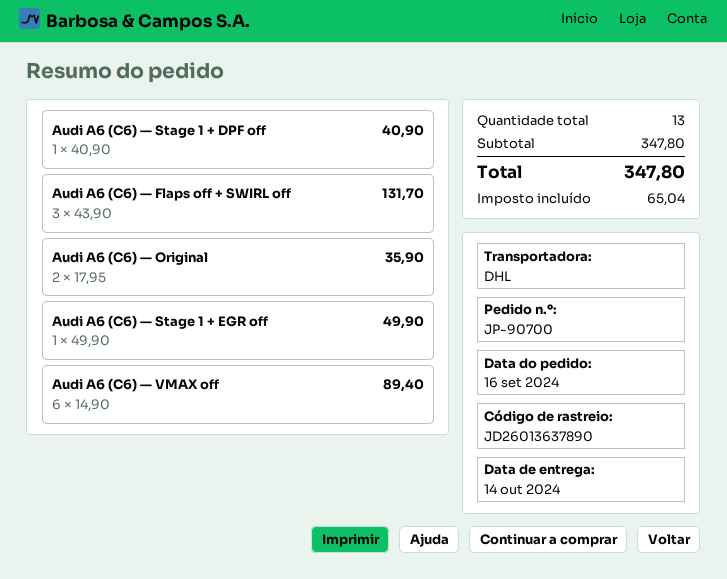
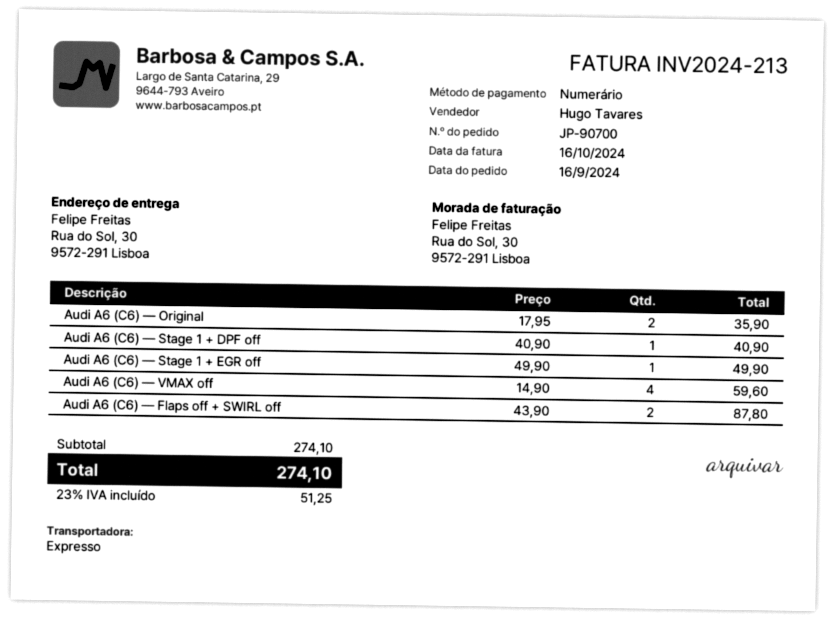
shipping method: DHL -> express
Audi A6 (C6) — Flaps off + SWIRL off: 3 x 43.90 = 131.70 -> 2 x 43.90 = 87.80
Audi A6 (C6) — VMAX off: 6 x 14.90 = 89.40 -> 4 x 14.90 = 59.60
subtotal: 347.80 -> 274.10
tax: 65.04 -> 51.25
total: 347.80 -> 274.10

